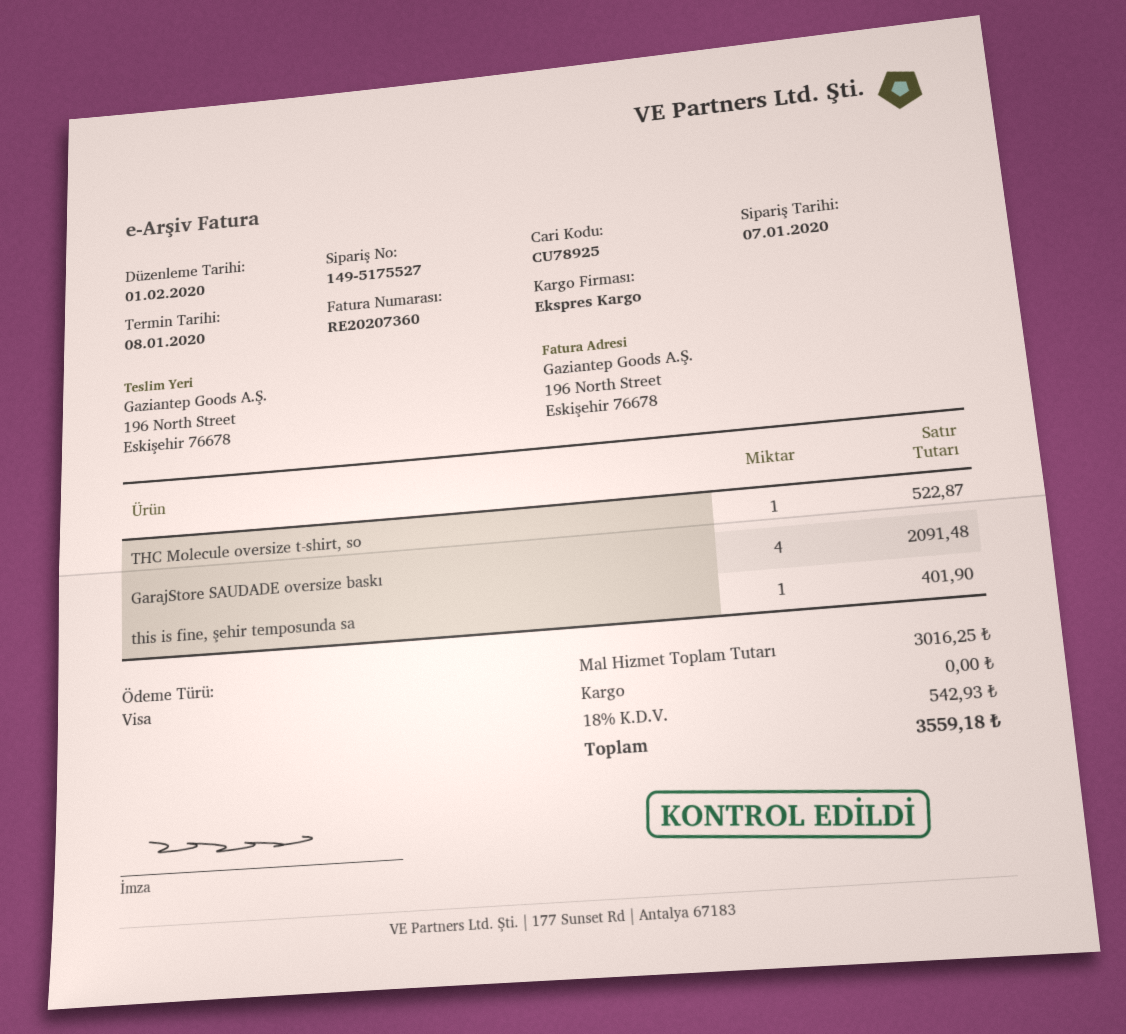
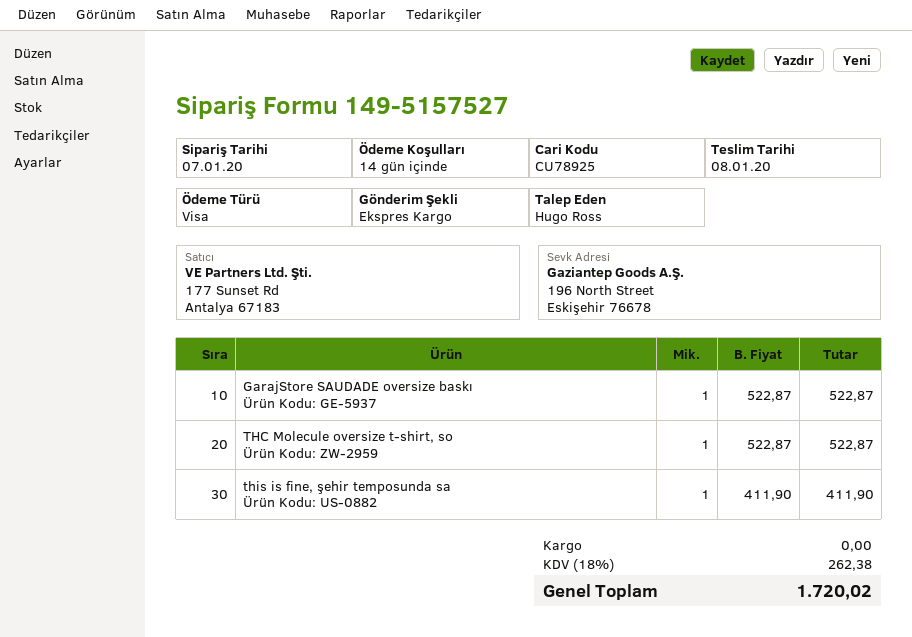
order number: 149-5175527 -> 149-5157527
GarajStore SAUDADE oversize baskı: 4 for 2091.48 -> 1 for 522.87
this is fine, şehir temposunda sa: 1 for 401.90 -> 1 for 411.90
tax: 18% = 542.93 -> 18% = 262.38
total: 3559.18 -> 1720.02

